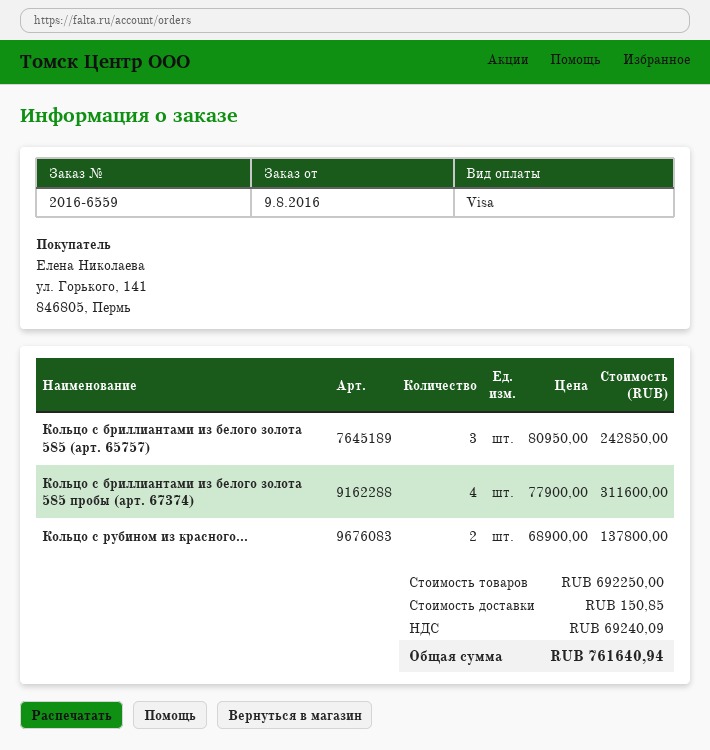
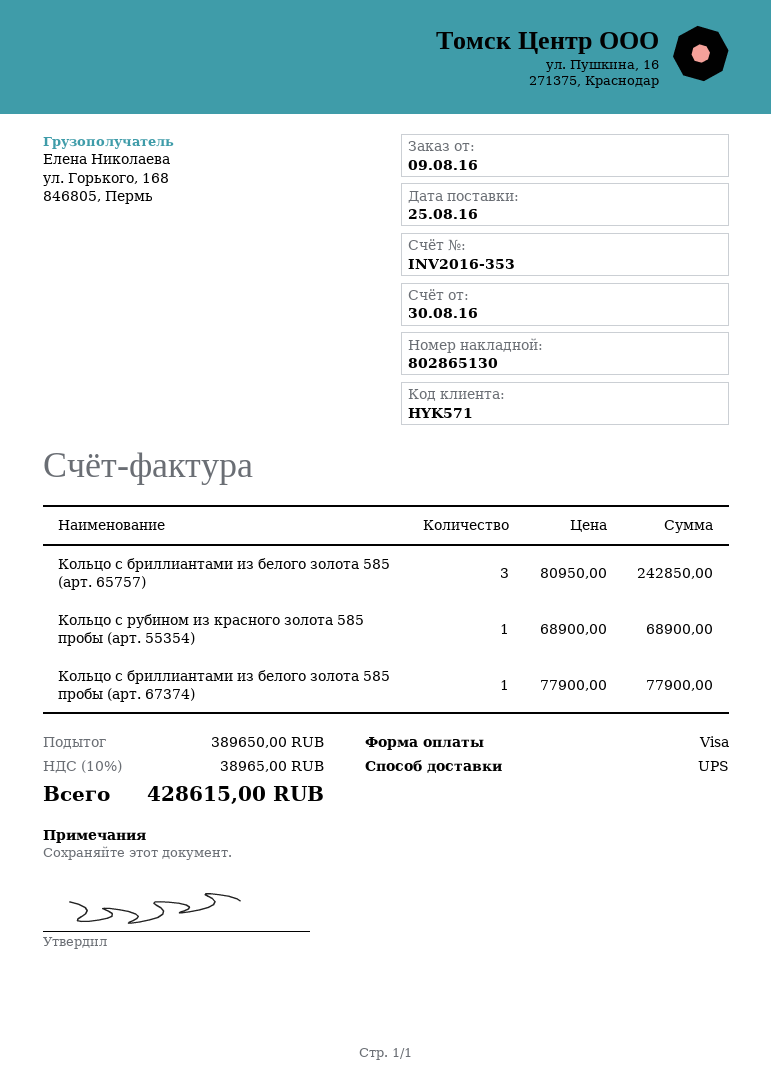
Кольцо с бриллиантами из белого золота 585 пробы (арт. 67374): 4 x 77900.00 = 311600.00 -> 1 x 77900.00 = 77900.00
Кольцо с рубином из красного...: 2 x 68900.00 = 137800.00 -> 1 x 68900.00 = 68900.00
subtotal: 692250.00 -> 389650.00
shipping: 150.85 -> none
tax: 69240.09 -> 38965.00
total: 761640.94 -> 428615.00

